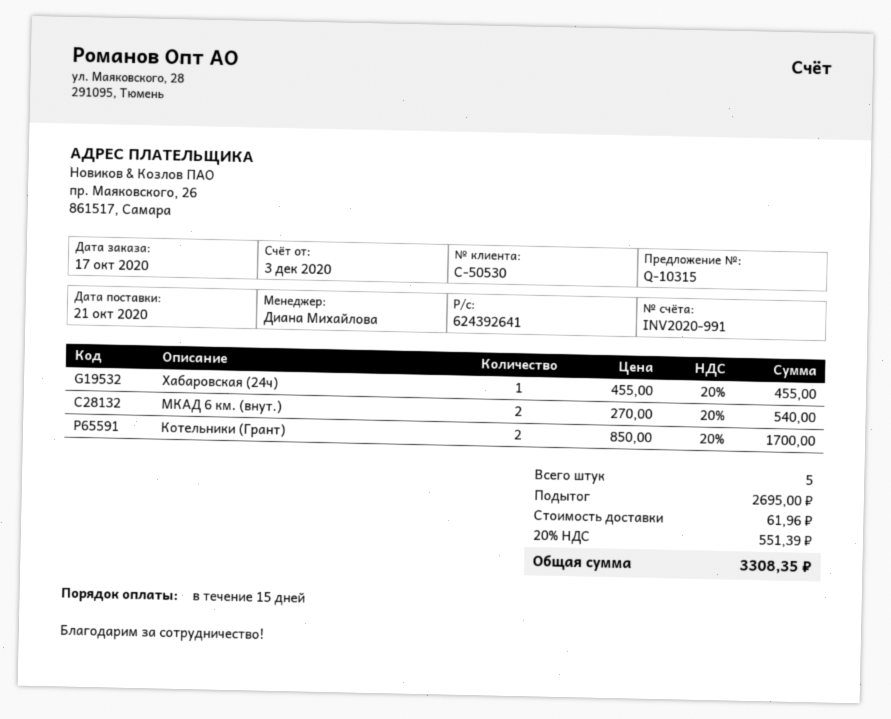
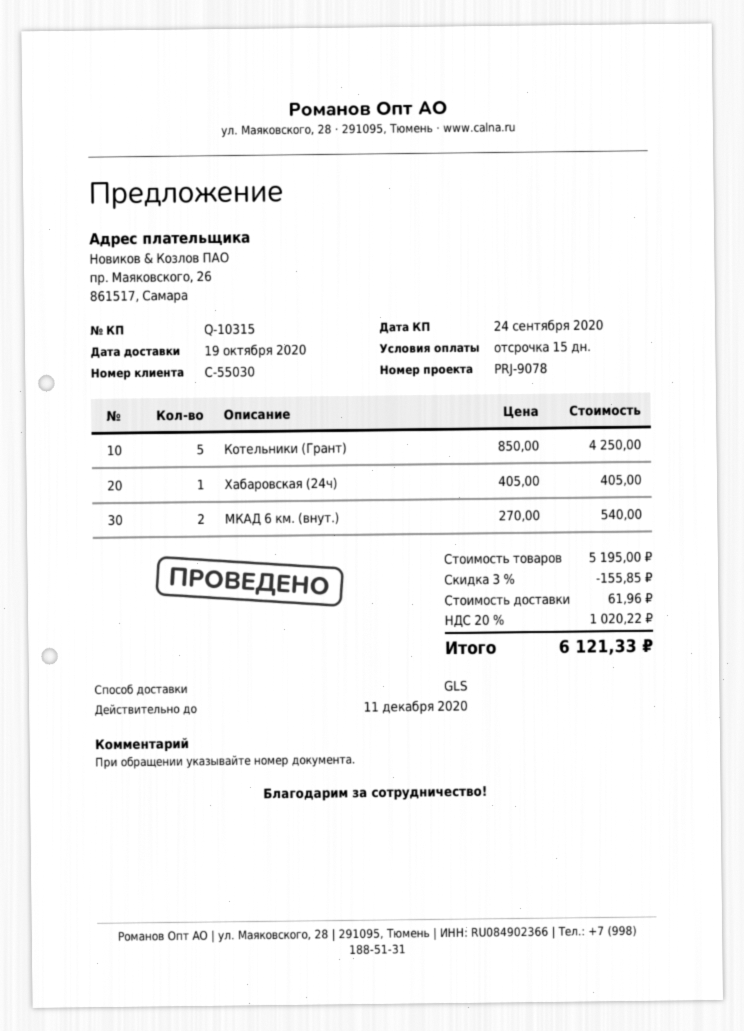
delivery date: 2020-10-21 -> 2020-10-19
customer number: C-50530 -> C-55030
Хабаровская (24ч): 1 x 455.00 = 455.00 -> 1 x 405.00 = 405.00
Котельники (Грант): 2 x 850.00 = 1700.00 -> 5 x 850.00 = 4250.00
subtotal: 2695.00 -> 5195.00
discount: none -> 3% = 155.85
tax: 20% = 551.39 -> 20% = 1020.22
total: 3308.35 -> 6121.33

